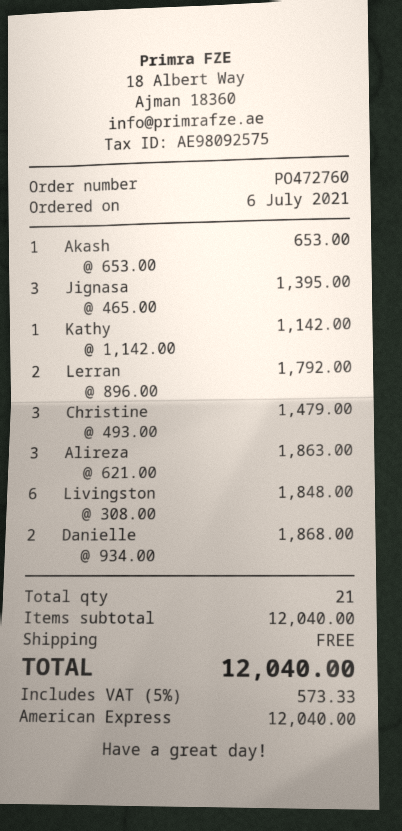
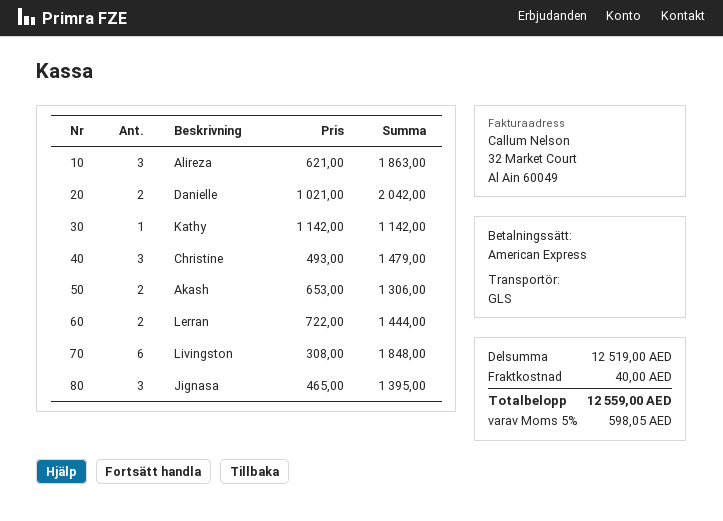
Akash: 1 x 653.00 = 653.00 -> 2 x 653.00 = 1306.00
Lerran: 2 x 896.00 = 1792.00 -> 2 x 722.00 = 1444.00
Danielle: 2 x 934.00 = 1868.00 -> 2 x 1021.00 = 2042.00
subtotal: 12040.00 -> 12519.00
shipping: 0.00 -> 40.00
tax: 5% = 573.33 -> 5% = 598.05
total: 12040.00 -> 12559.00

